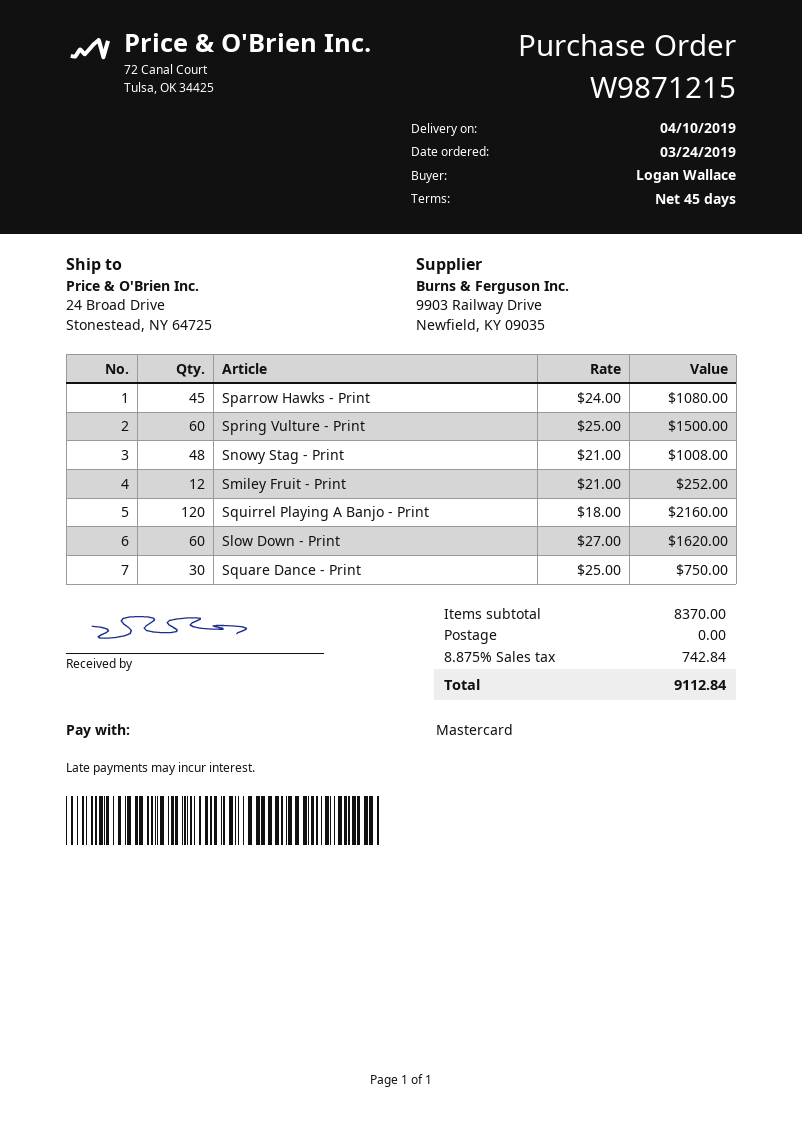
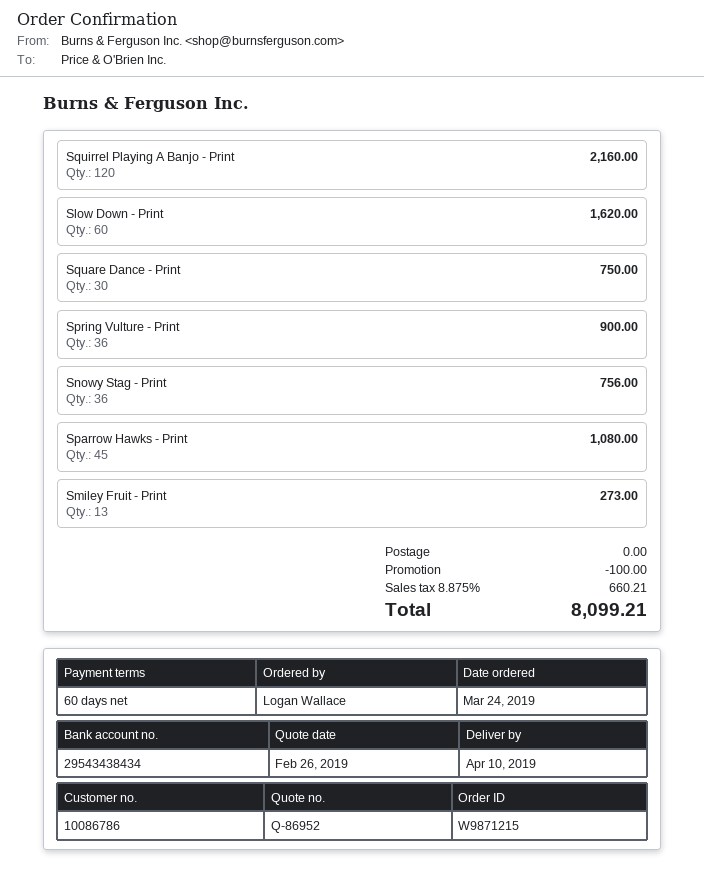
payment terms: 45 days -> 60 days
Spring Vulture - Print: 60 for 1500.00 -> 36 for 900.00
Snowy Stag - Print: 48 for 1008.00 -> 36 for 756.00
Smiley Fruit - Print: 12 for 252.00 -> 13 for 273.00
discount: none -> 100.00
tax: 8.875% = 742.84 -> 8.875% = 660.21
total: 9112.84 -> 8099.21

